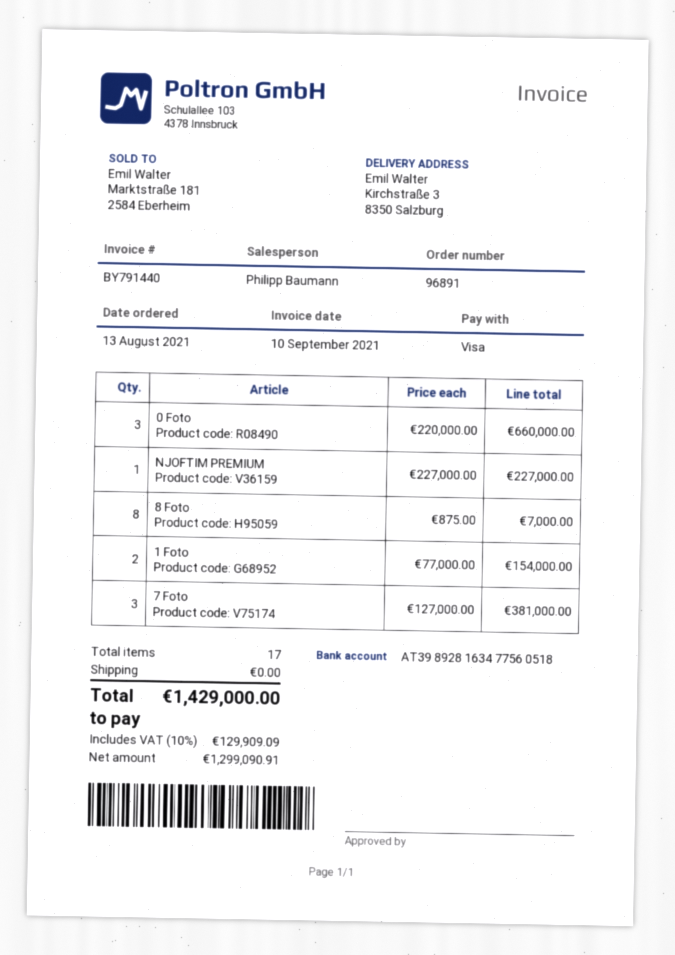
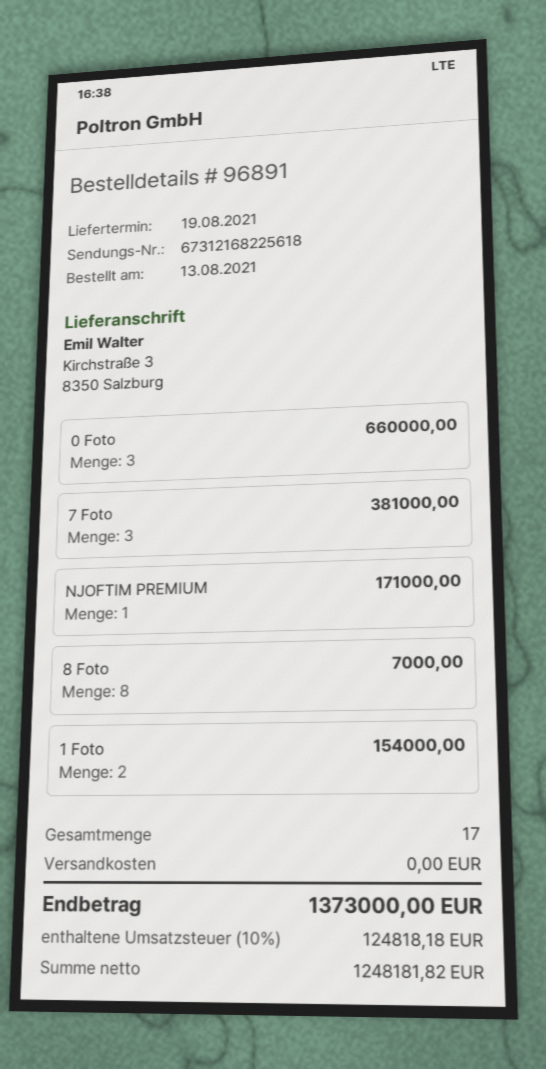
NJOFTIM PREMIUM: 1 for 227000.00 -> 1 for 171000.00
net: 1299090.91 -> 1248181.82
tax: 10% = 129909.09 -> 10% = 124818.18
total: 1429000.00 -> 1373000.00

